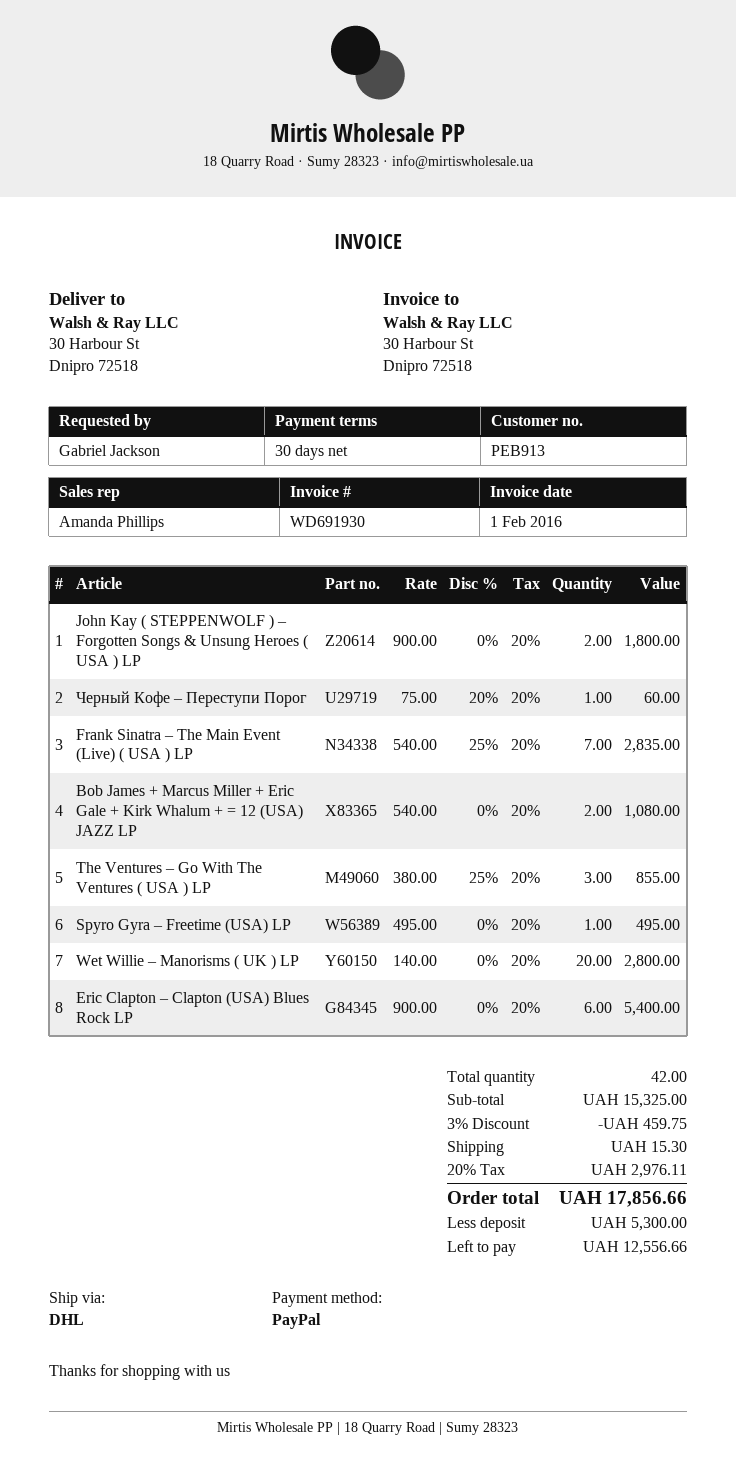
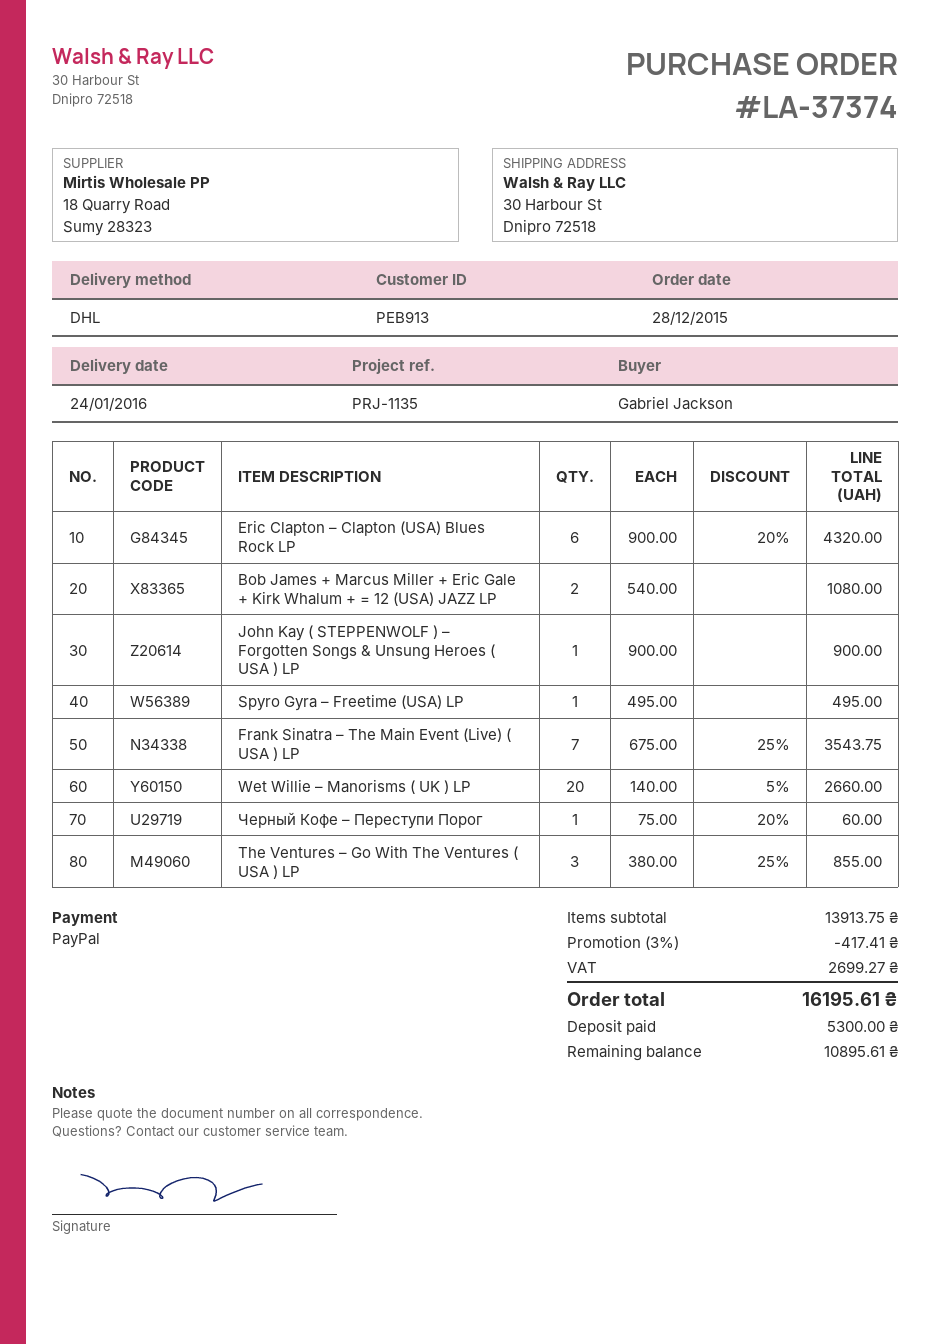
John Kay ( STEPPENWOLF ) – Forgotten Songs & Unsung Heroes ( USA ) LP: 2 x 900.00 = 1800.00 -> 1 x 900.00 = 900.00
Frank Sinatra – The Main Event (Live) ( USA ) LP: 7 x 540.00 - 25% = 2835.00 -> 7 x 675.00 - 25% = 3543.75
Wet Willie – Manorisms ( UK ) LP: 20 x 140.00 = 2800.00 -> 20 x 140.00 - 5% = 2660.00
Eric Clapton – Clapton (USA) Blues Rock LP: 6 x 900.00 = 5400.00 -> 6 x 900.00 - 20% = 4320.00
subtotal: 15325.00 -> 13913.75
discount: 3% = 459.75 -> 3% = 417.41
shipping: 15.30 -> none
tax: 2976.11 -> 2699.27
total: 17856.66 -> 16195.61
balance: 12556.66 -> 10895.61

